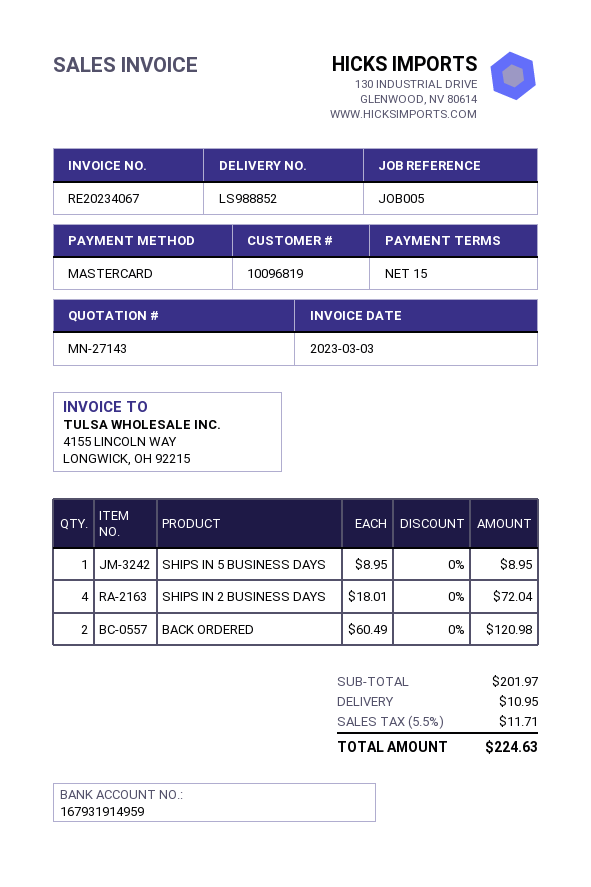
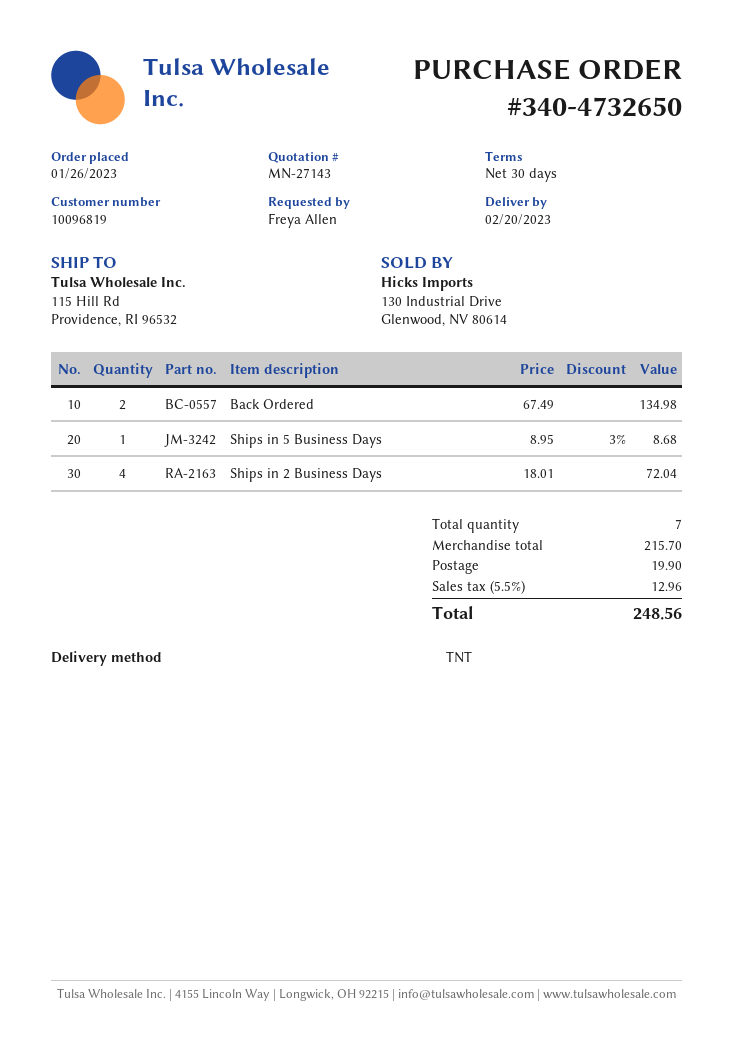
payment terms: 15 days -> 30 days
SHIPS IN 5 BUSINESS DAYS: 1 x 8.95 = 8.95 -> 1 x 8.95 - 3% = 8.68
BACK ORDERED: 2 x 60.49 = 120.98 -> 2 x 67.49 = 134.98
subtotal: 201.97 -> 215.70
shipping: 10.95 -> 19.90
tax: 5.5% = 11.71 -> 5.5% = 12.96
total: 224.63 -> 248.56

